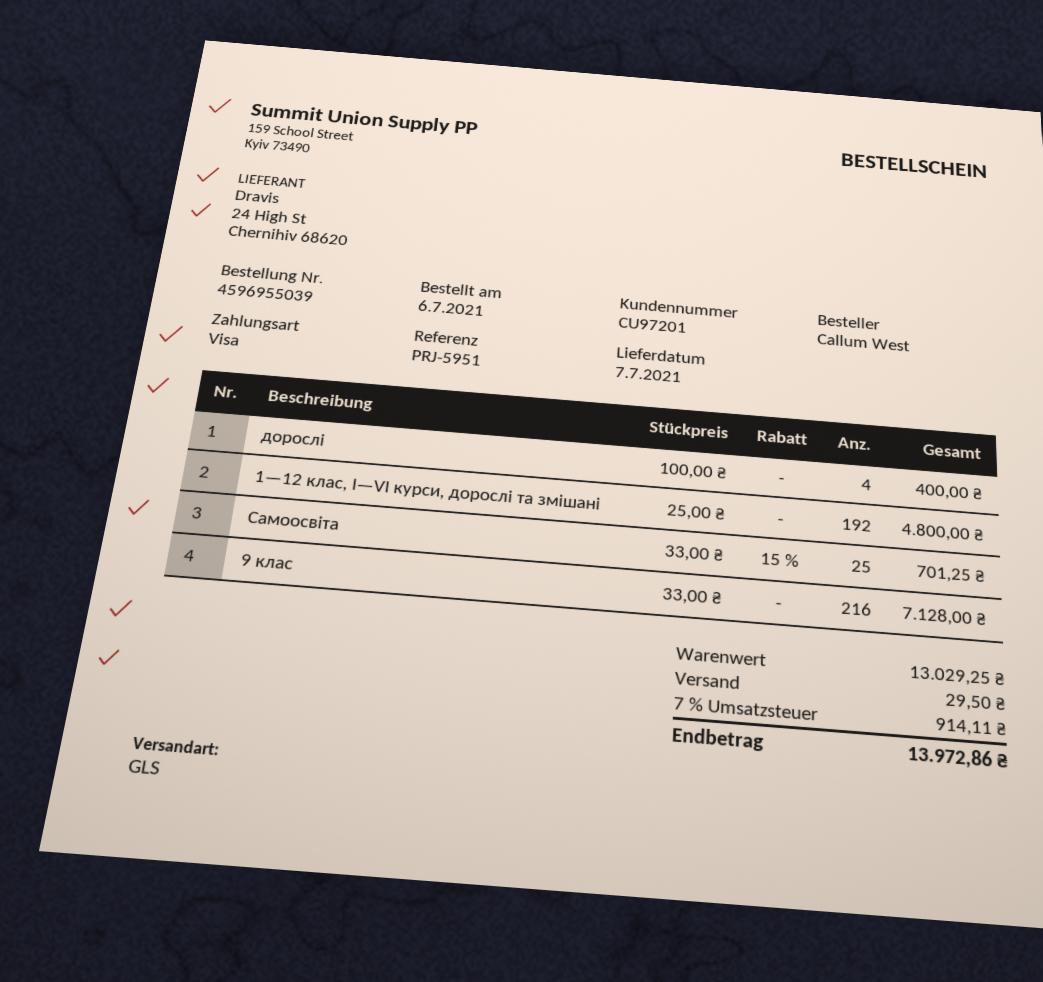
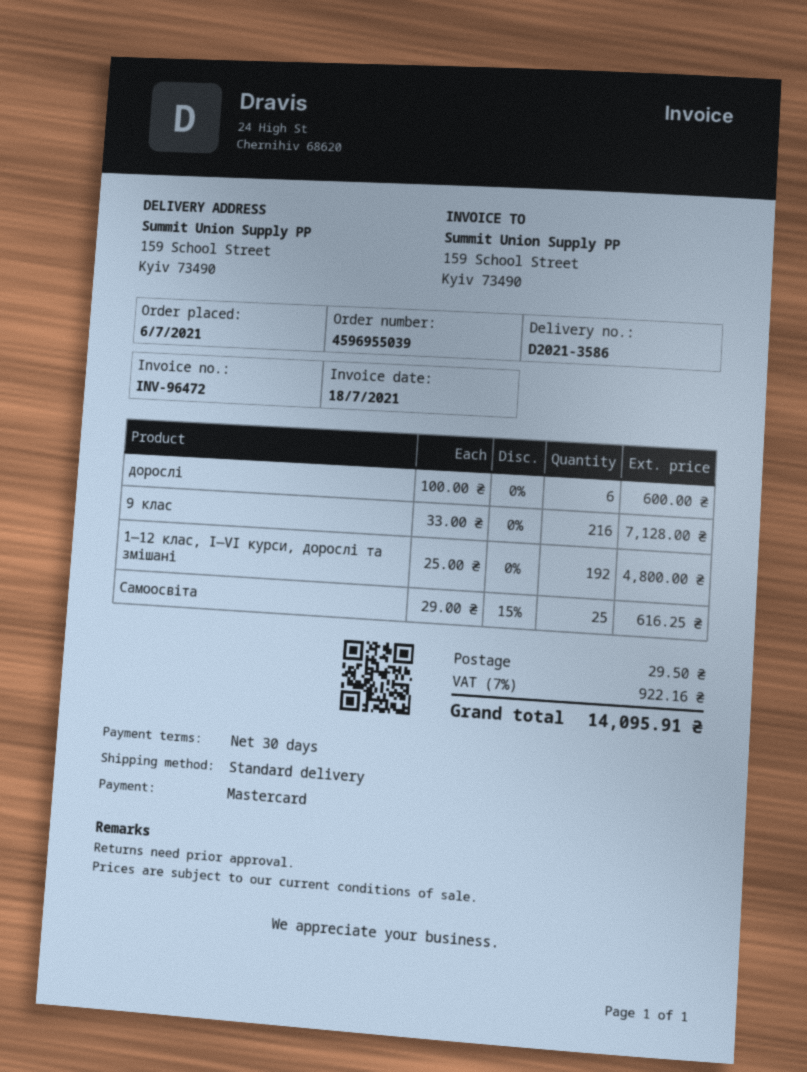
payment method: Visa -> Mastercard
shipping method: GLS -> standard
дорослі: 4 x 100.00 = 400.00 -> 6 x 100.00 = 600.00
Самоосвіта: 25 x 33.00 - 15% = 701.25 -> 25 x 29.00 - 15% = 616.25
tax: 7% = 914.11 -> 7% = 922.16
total: 13972.86 -> 14095.91

